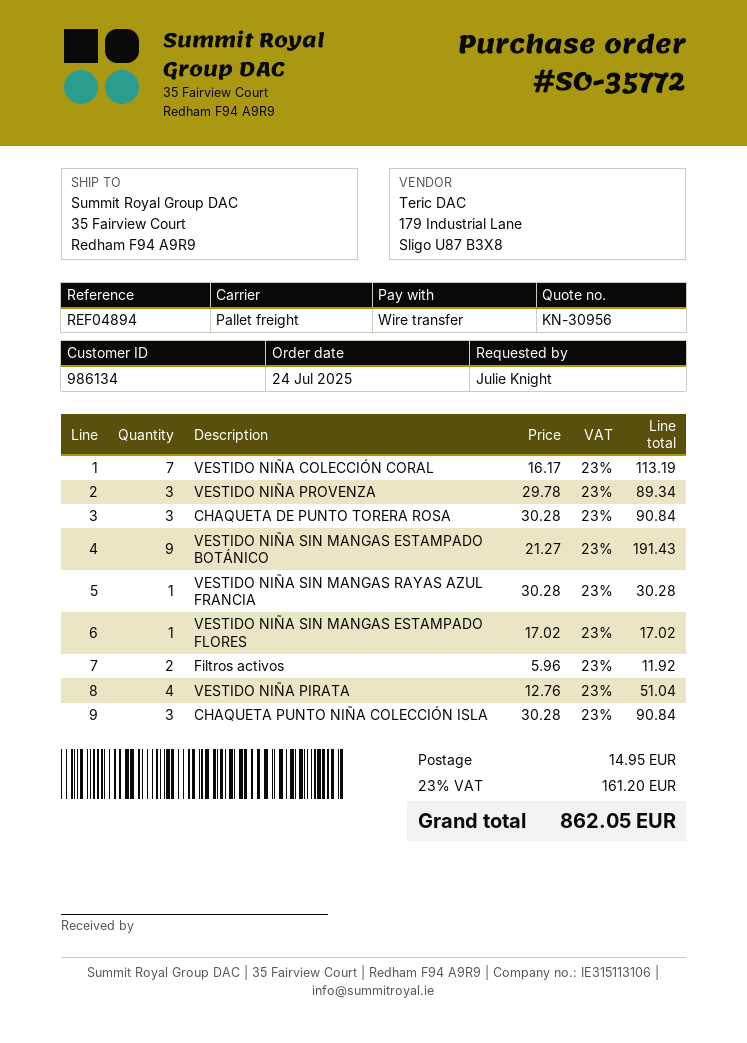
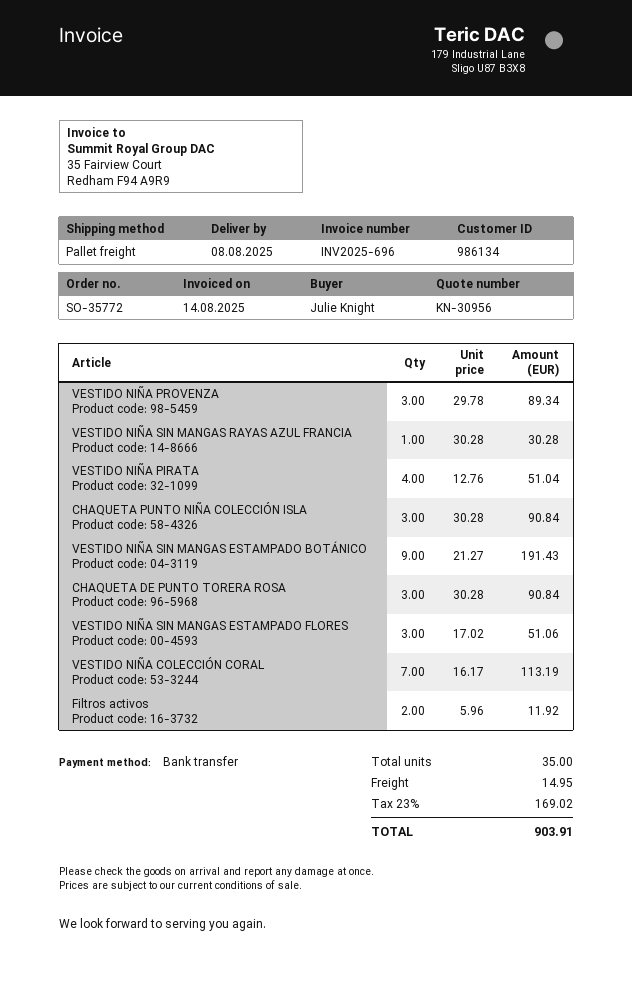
VESTIDO NIÑA SIN MANGAS ESTAMPADO FLORES: 1 x 17.02 = 17.02 -> 3 x 17.02 = 51.06
tax: 23% = 161.20 -> 23% = 169.02
total: 862.05 -> 903.91

